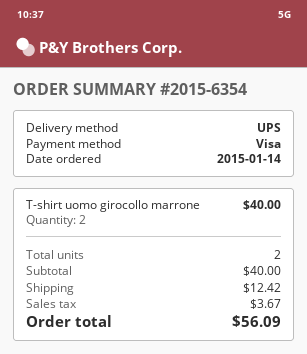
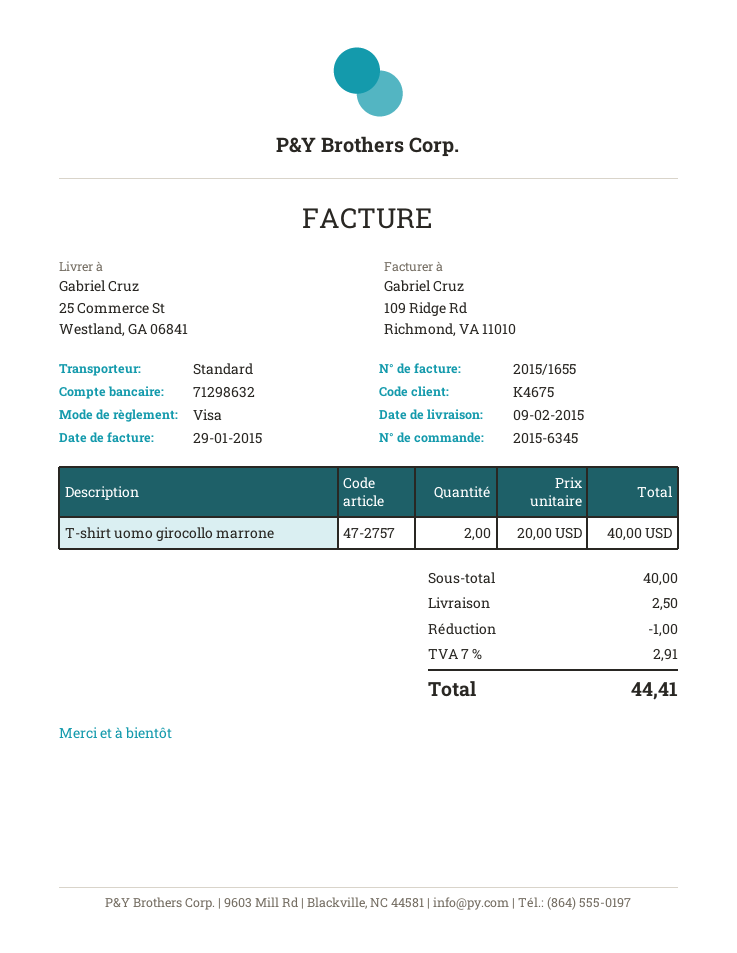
order number: 2015-6354 -> 2015-6345
shipping method: UPS -> standard
discount: none -> 1.00
shipping: 12.42 -> 2.50
tax: 3.67 -> 2.91
total: 56.09 -> 44.41

